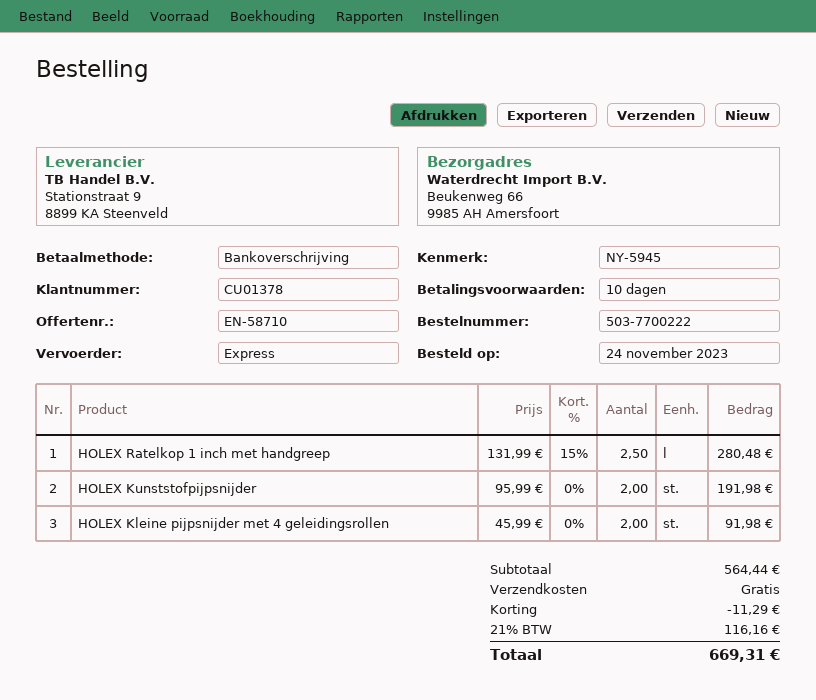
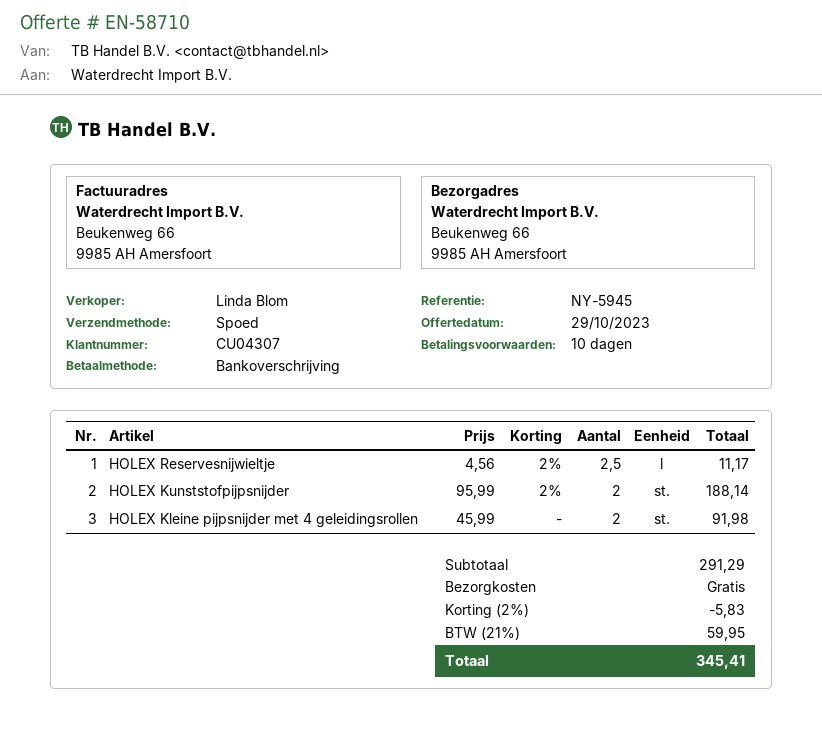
customer number: CU01378 -> CU04307
HOLEX Ratelkop 1 inch met handgreep: 2.5 x 131.99 - 15% = 280.48 -> none
HOLEX Kunststofpijpsnijder: 2 x 95.99 = 191.98 -> 2 x 95.99 - 2% = 188.14
HOLEX Reservesnijwieltje: none -> 2.5 x 4.56 - 2% = 11.17
subtotal: 564.44 -> 291.29
discount: 11.29 -> 5.83
tax: 21% = 116.16 -> 21% = 59.95
total: 669.31 -> 345.41

